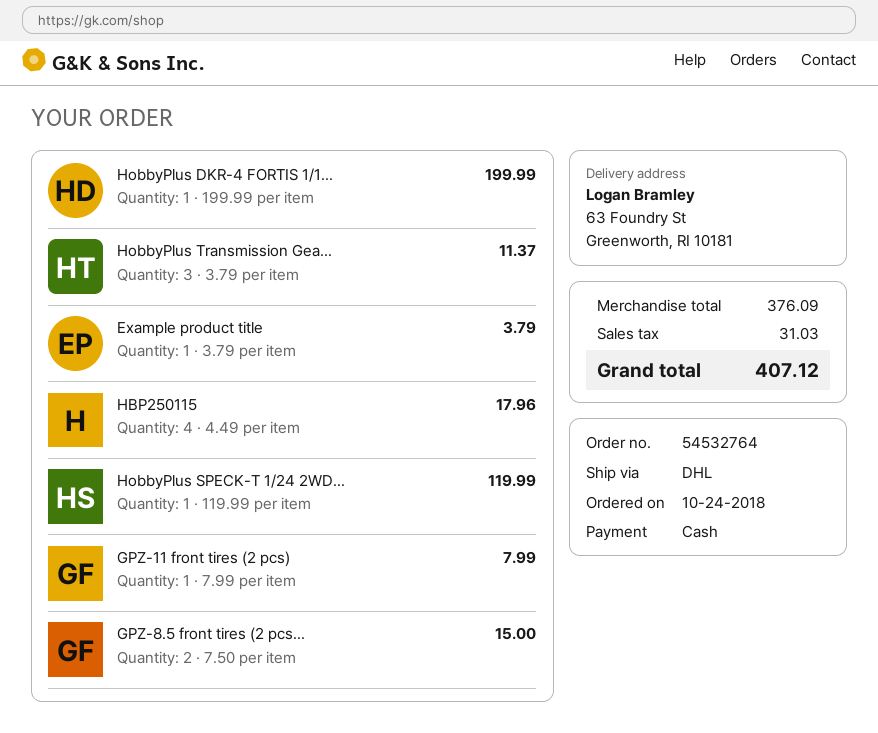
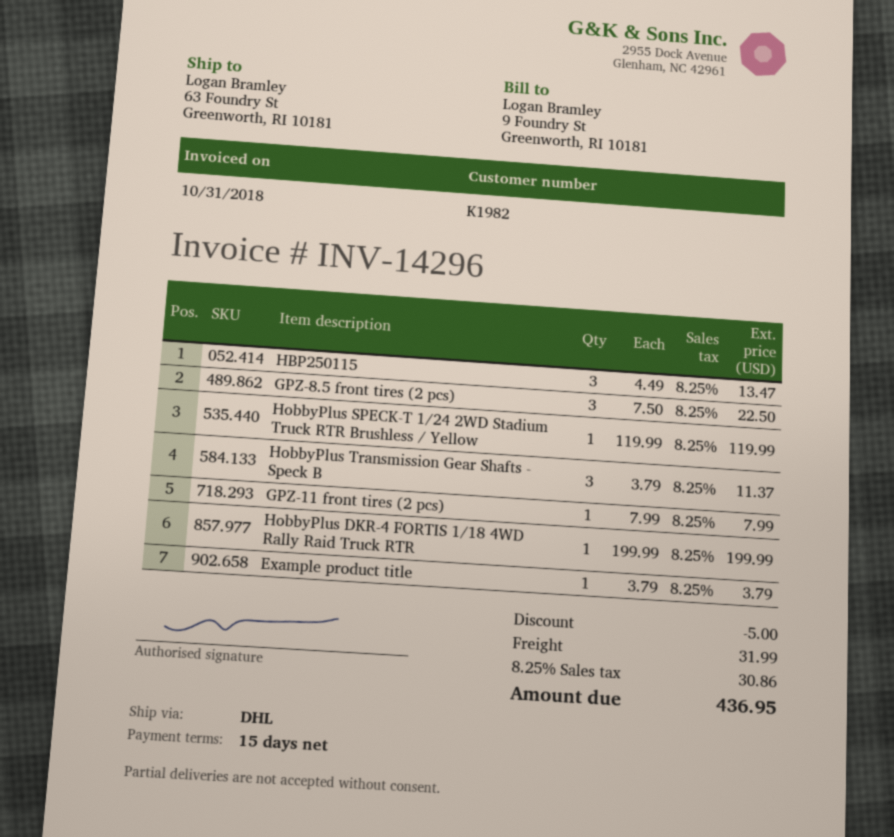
HBP250115: 4 x 4.49 = 17.96 -> 3 x 4.49 = 13.47
GPZ-8.5 front tires (2 pcs...: 2 x 7.50 = 15.00 -> 3 x 7.50 = 22.50
discount: none -> 5.00
shipping: none -> 31.99
tax: 31.03 -> 30.86
total: 407.12 -> 436.95

